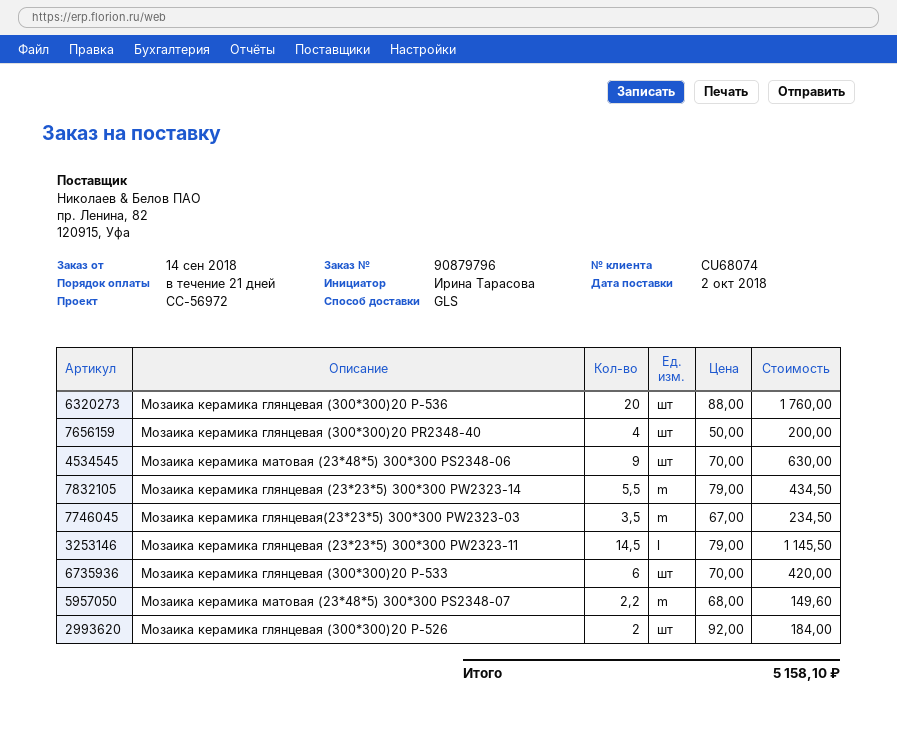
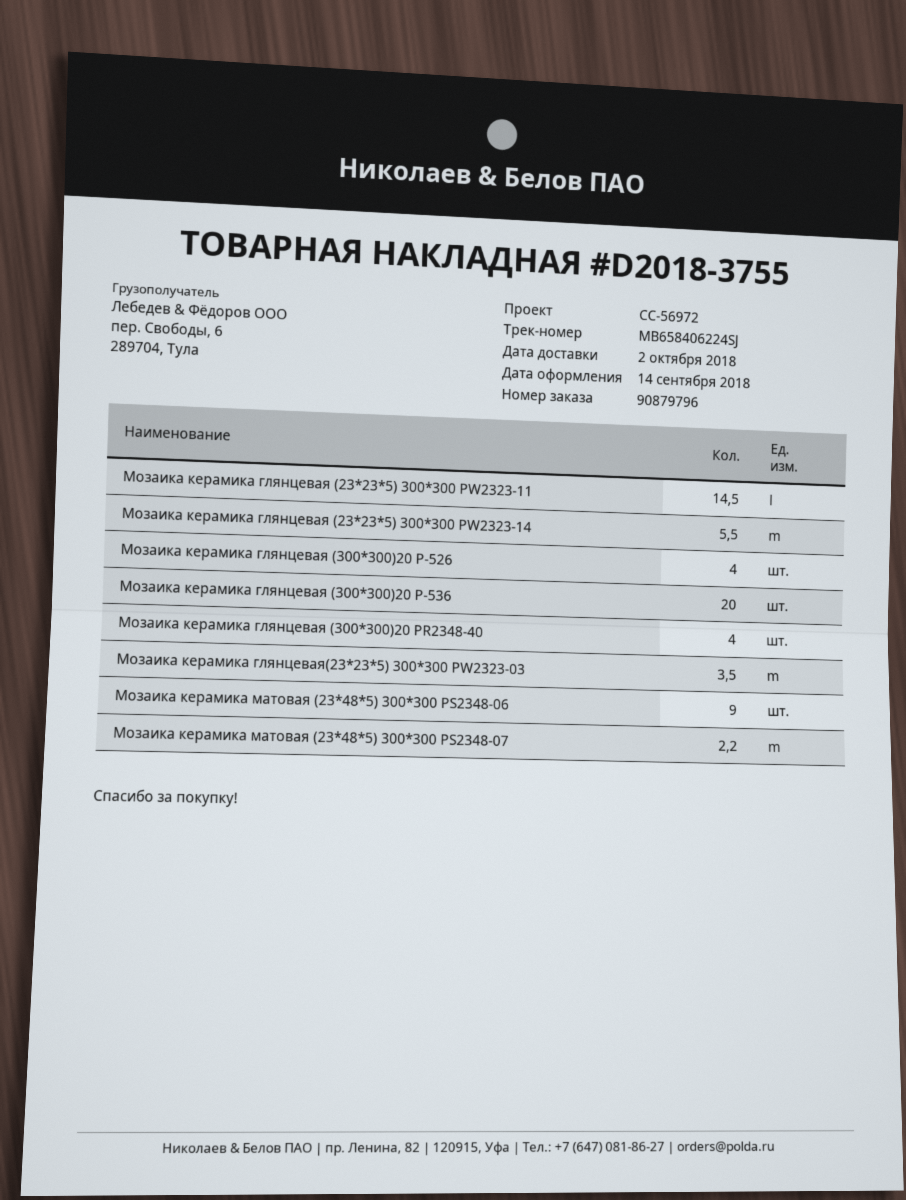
Мозаика керамика глянцевая (300*300)20 P-533: 6 -> none
Мозаика керамика глянцевая (300*300)20 P-526: 2 -> 4

